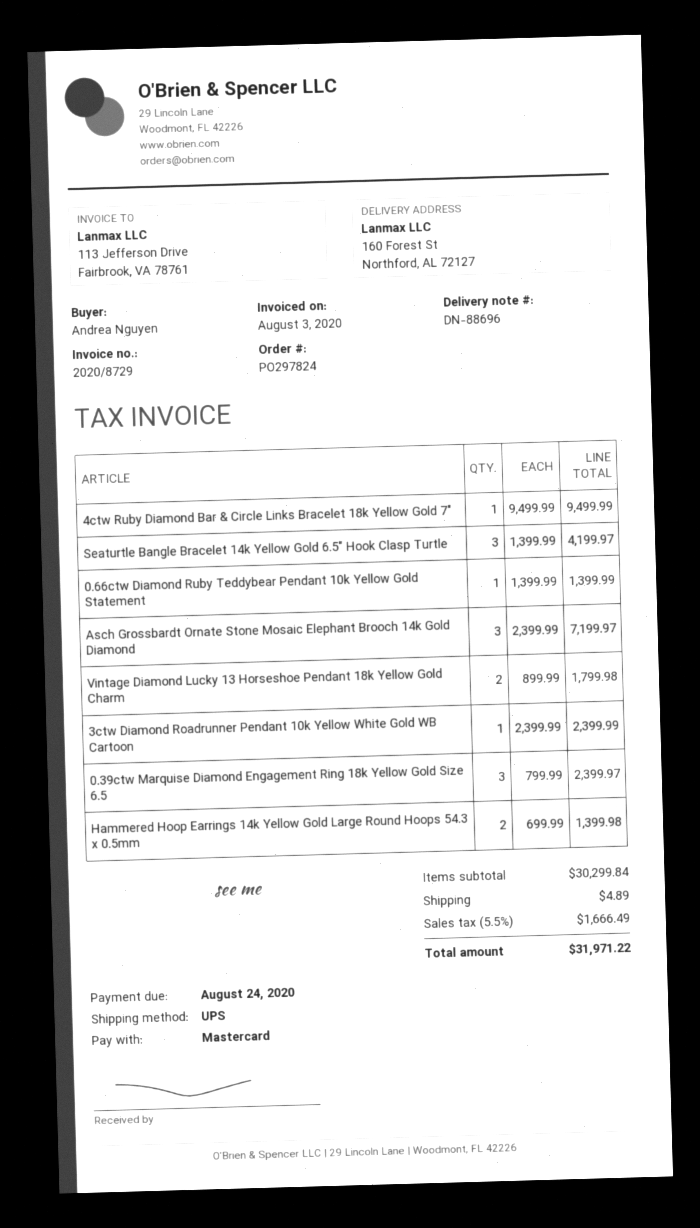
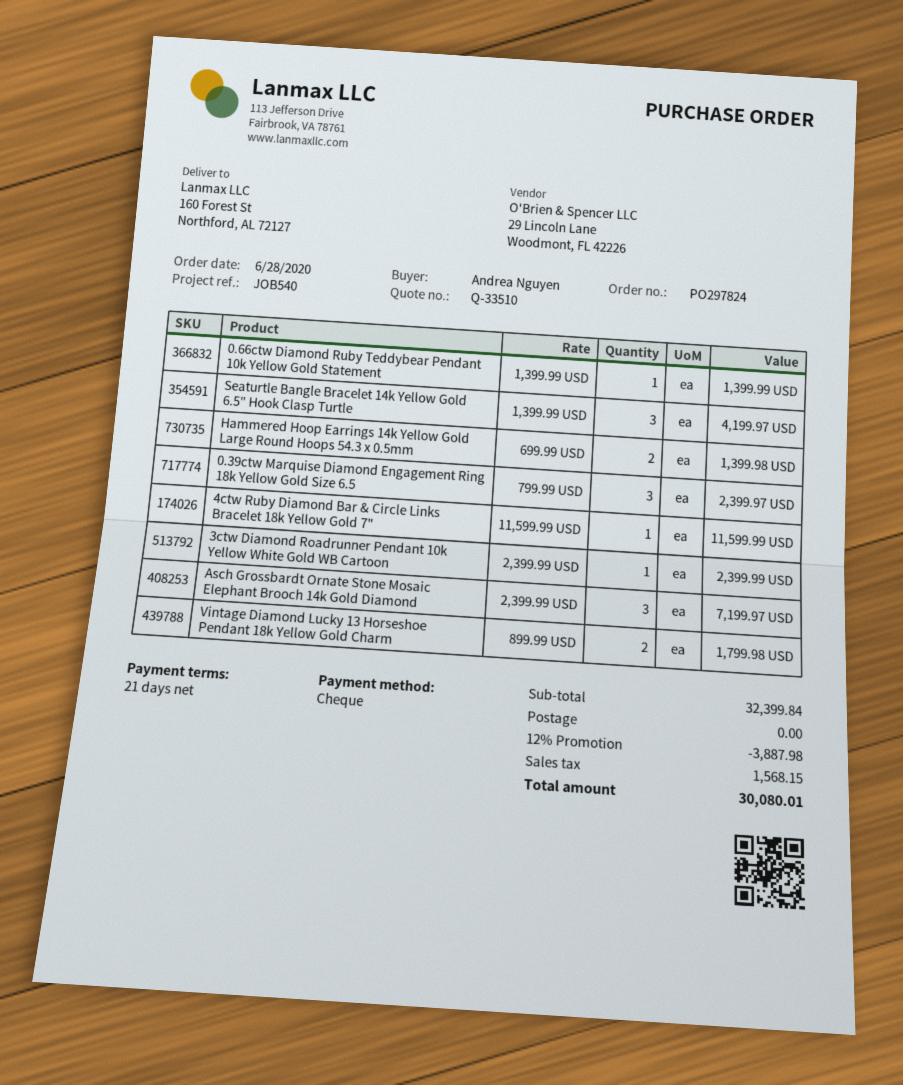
payment method: Mastercard -> cheque
4ctw Ruby Diamond Bar & Circle Links Bracelet 18k Yellow Gold 7": 1 x 9499.99 = 9499.99 -> 1 x 11599.99 = 11599.99
subtotal: 30299.84 -> 32399.84
discount: none -> 12% = 3887.98
shipping: 4.89 -> 0.00
tax: 1666.49 -> 1568.15
total: 31971.22 -> 30080.01

